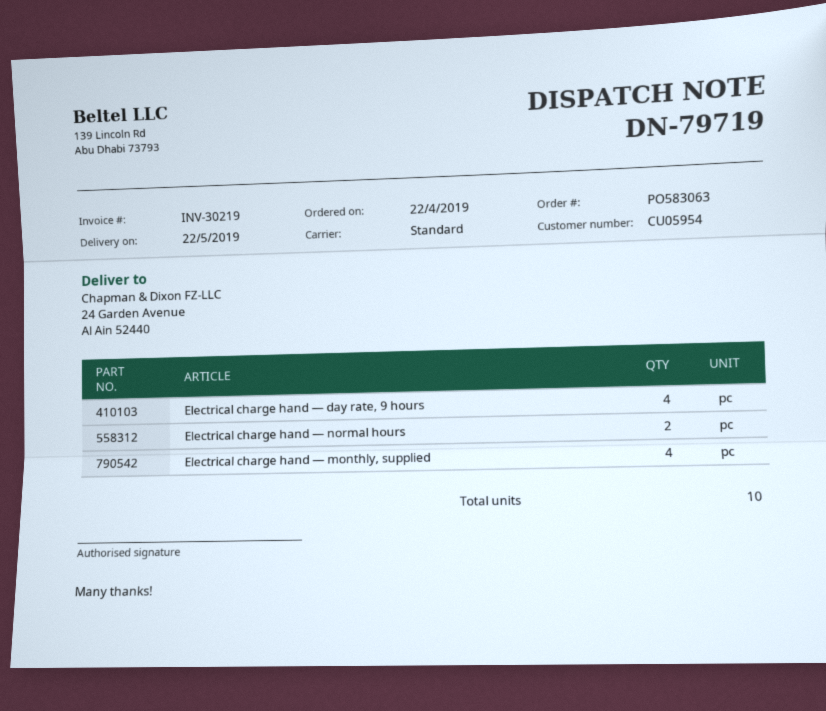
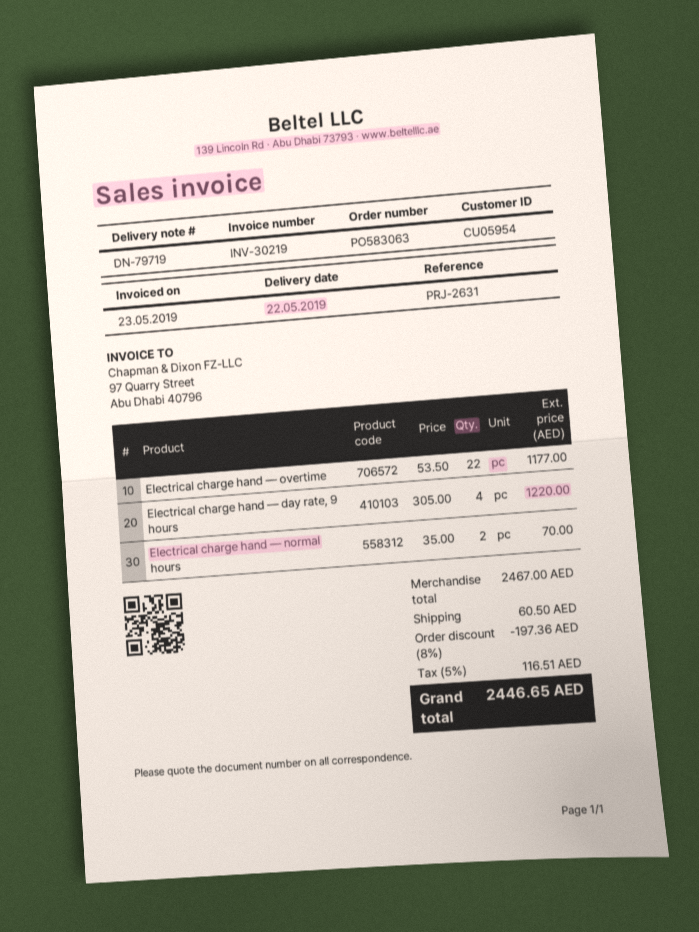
Electrical charge hand — monthly, supplied: 4 -> none
Electrical charge hand — overtime: none -> 22

